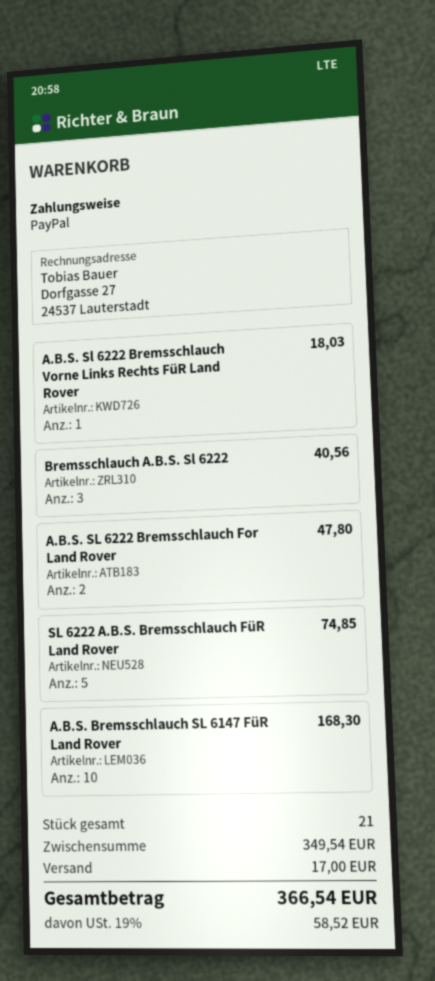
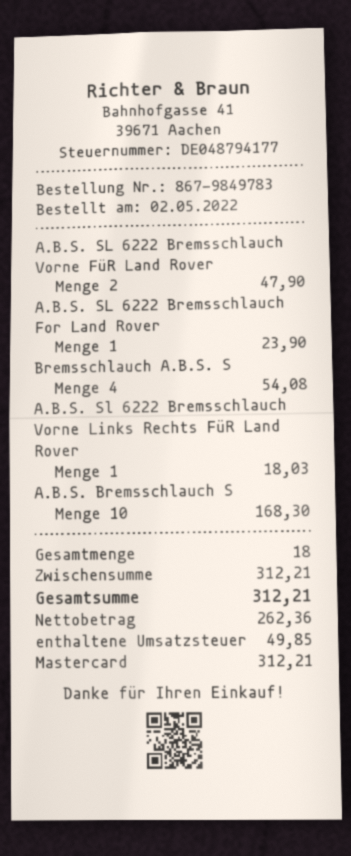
payment method: PayPal -> Mastercard
Bremsschlauch A.B.S. Sl 6222: 3 for 40.56 -> 4 for 54.08
A.B.S. SL 6222 Bremsschlauch For Land Rover: 2 for 47.80 -> 1 for 23.90
SL 6222 A.B.S. Bremsschlauch FüR Land Rover: 5 for 74.85 -> none
A.B.S. SL 6222 Bremsschlauch Vorne FüR Land Rover: none -> 2 for 47.90
total quantity: 21 -> 18
subtotal: 349.54 -> 312.21
shipping: 17.00 -> none
tax: 58.52 -> 49.85
total: 366.54 -> 312.21

